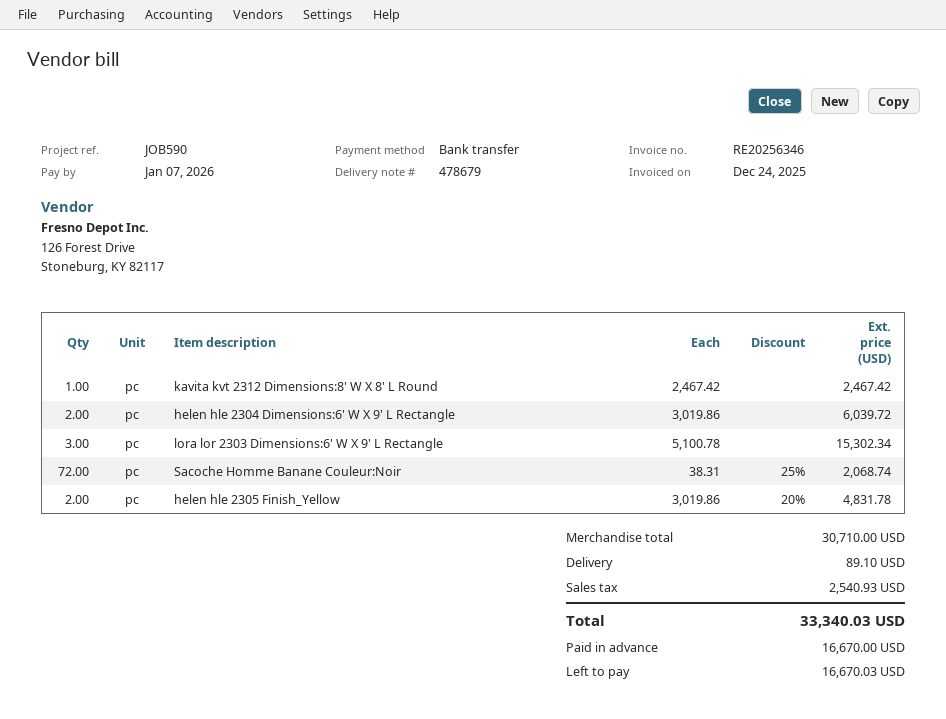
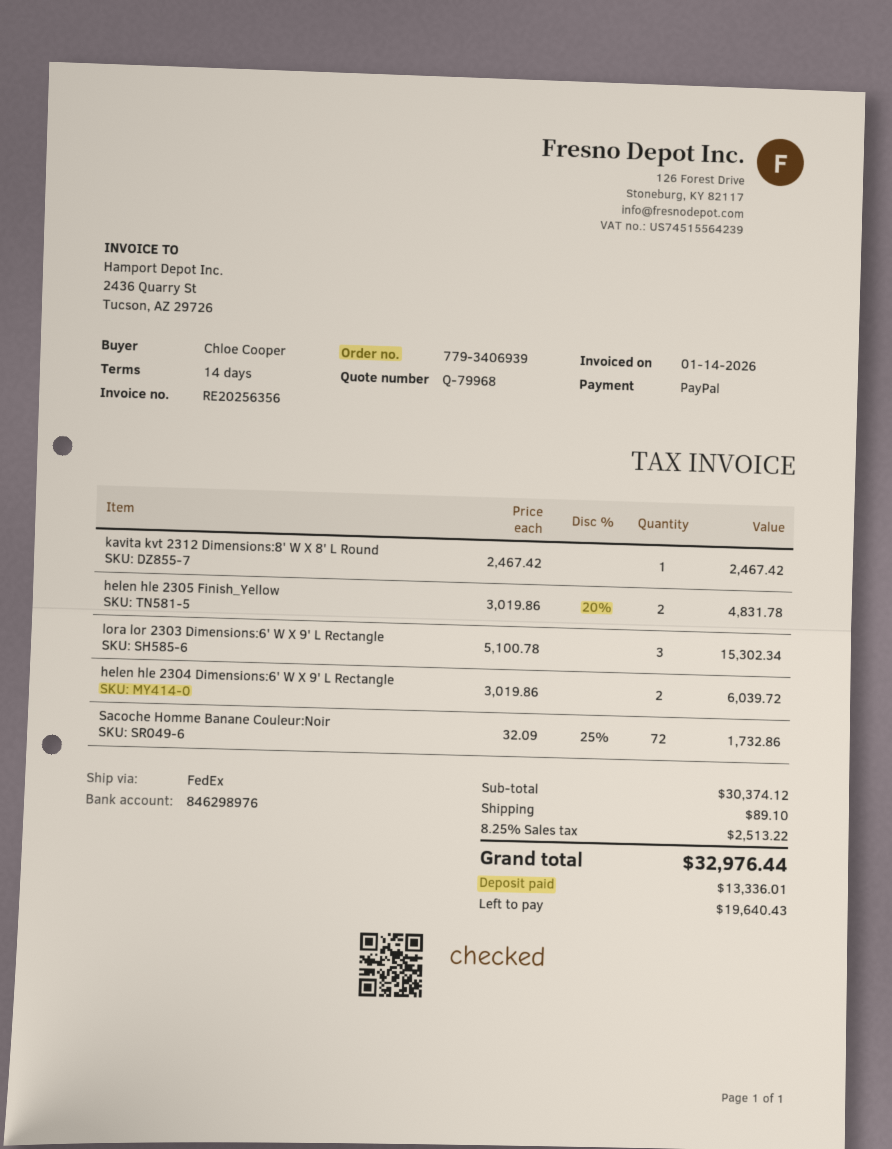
invoice number: RE20256346 -> RE20256356
invoice date: 2025-12-24 -> 2026-01-14
payment method: bank transfer -> PayPal
Sacoche Homme Banane Couleur:Noir: 72 x 38.31 - 25% = 2068.74 -> 72 x 32.09 - 25% = 1732.86
subtotal: 30710.00 -> 30374.12
tax: 2540.93 -> 2513.22
total: 33340.03 -> 32976.44
deposit: 16670.00 -> 13336.01
balance: 16670.03 -> 19640.43

